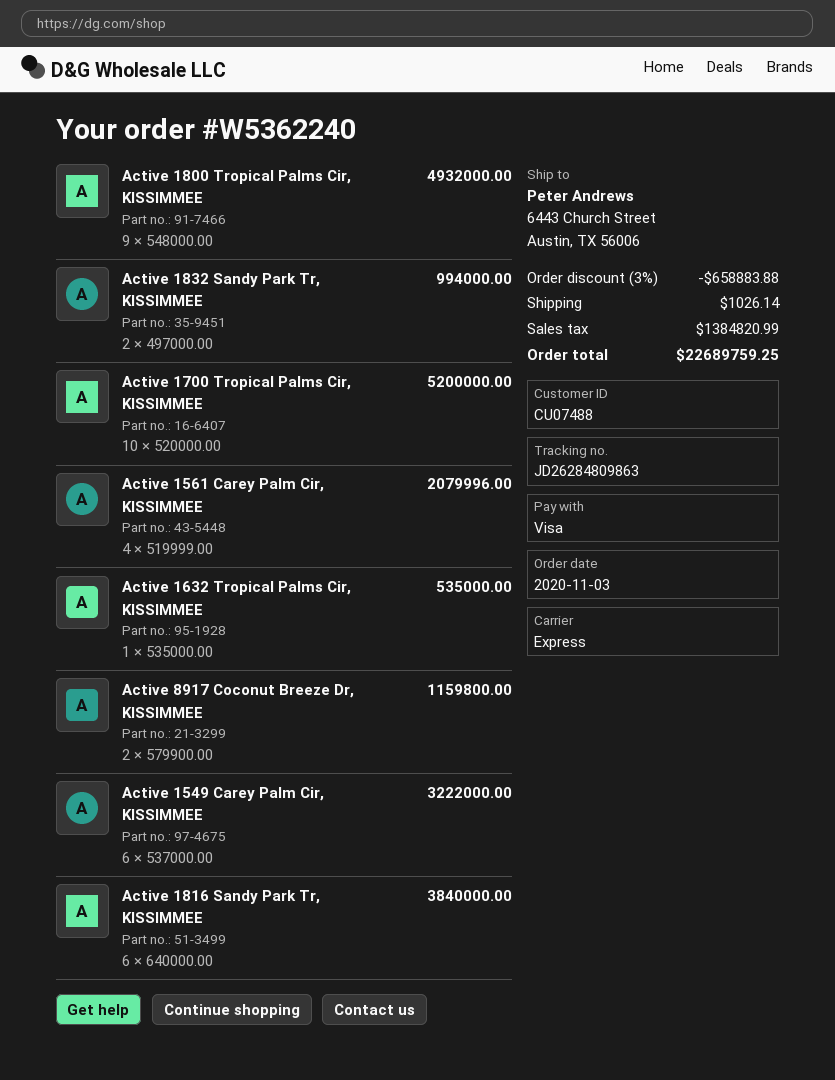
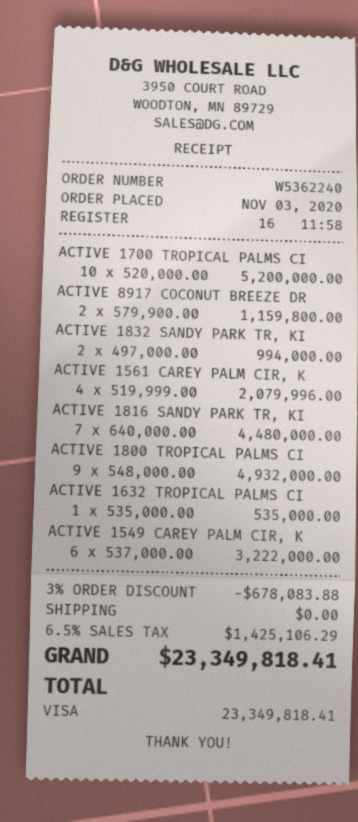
Active 1816 Sandy Park Tr, KISSIMMEE: 6 x 640000.00 = 3840000.00 -> 7 x 640000.00 = 4480000.00
discount: 3% = 658883.88 -> 3% = 678083.88
shipping: 1026.14 -> 0.00
tax: 1384820.99 -> 1425106.29
total: 22689759.25 -> 23349818.41

